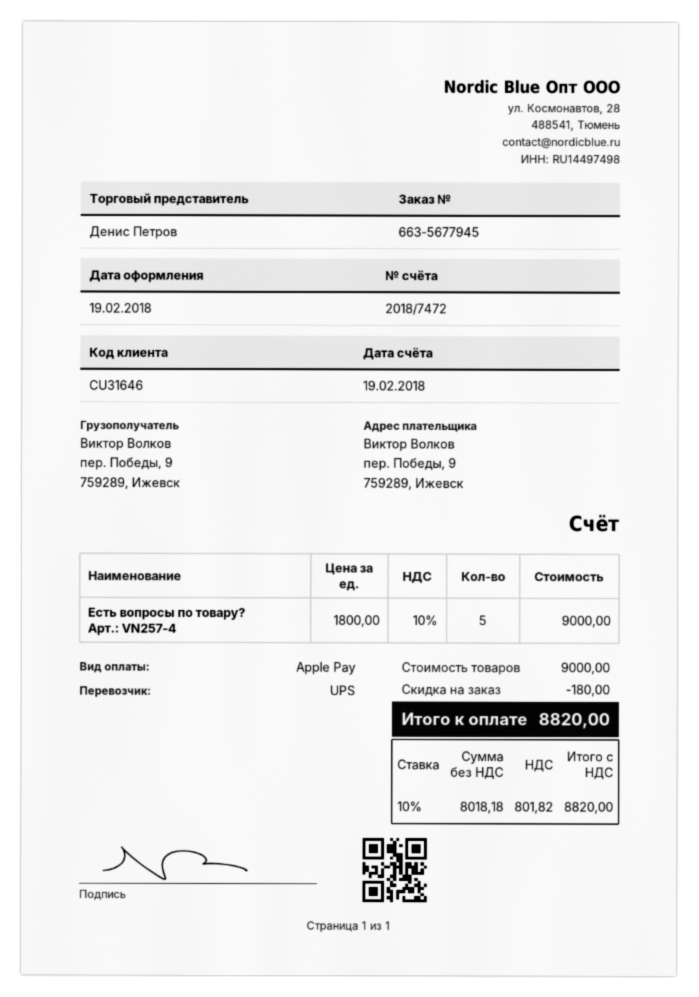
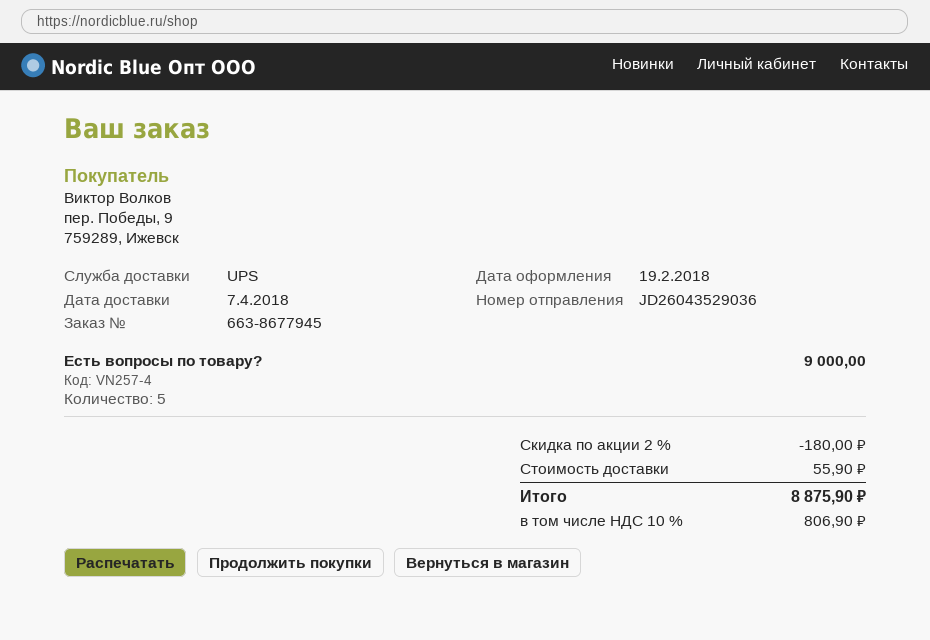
order number: 663-5677945 -> 663-8677945
shipping: none -> 55.90
tax: 10% = 801.82 -> 10% = 806.90
total: 8820.00 -> 8875.90

